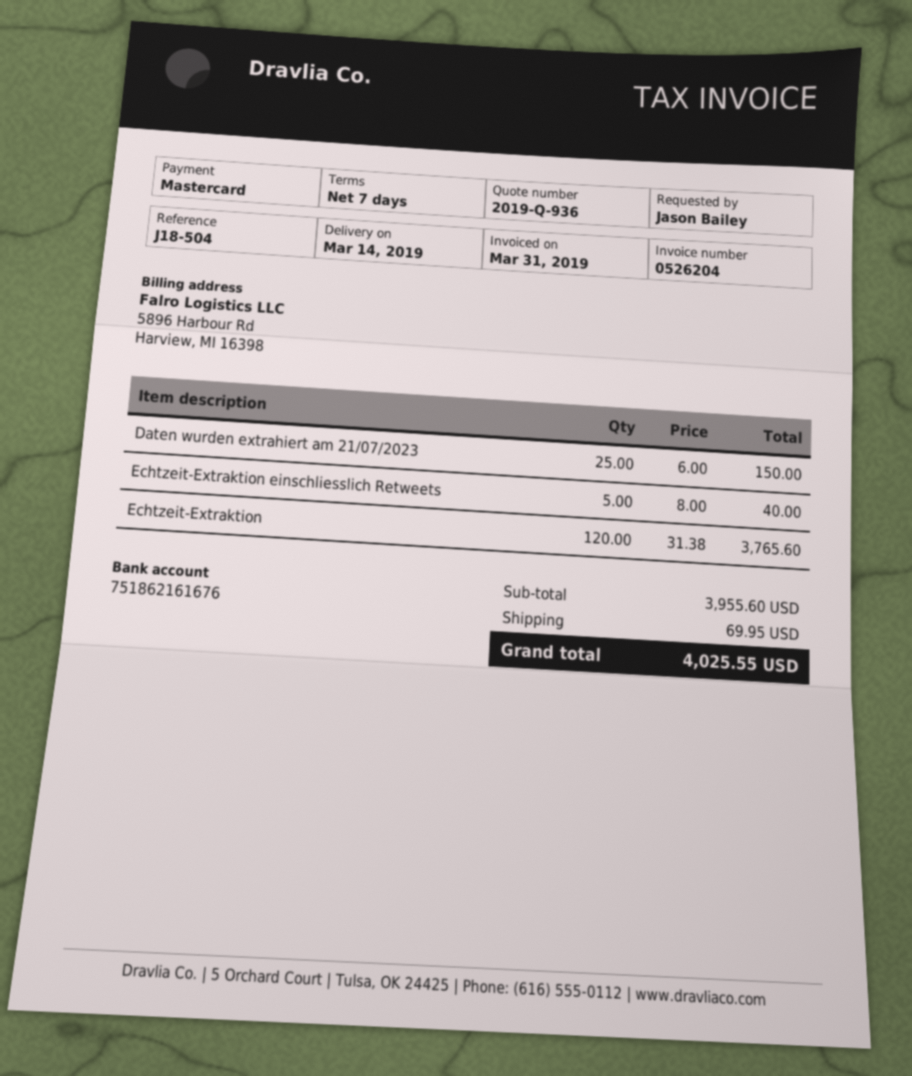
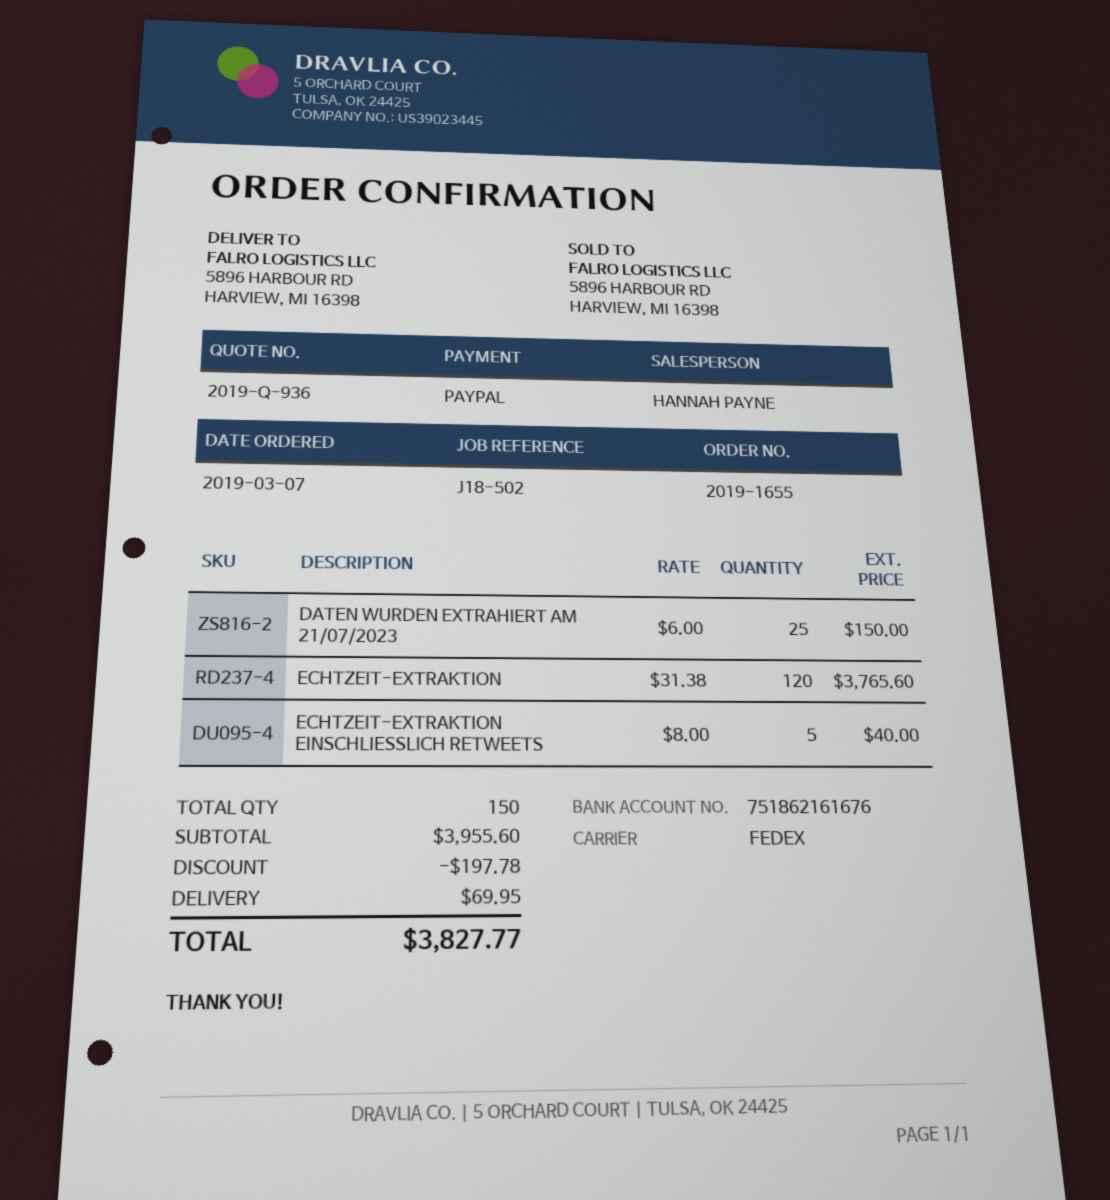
reference: J18-504 -> J18-502
payment method: Mastercard -> PayPal
discount: none -> 197.78
total: 4025.55 -> 3827.77

